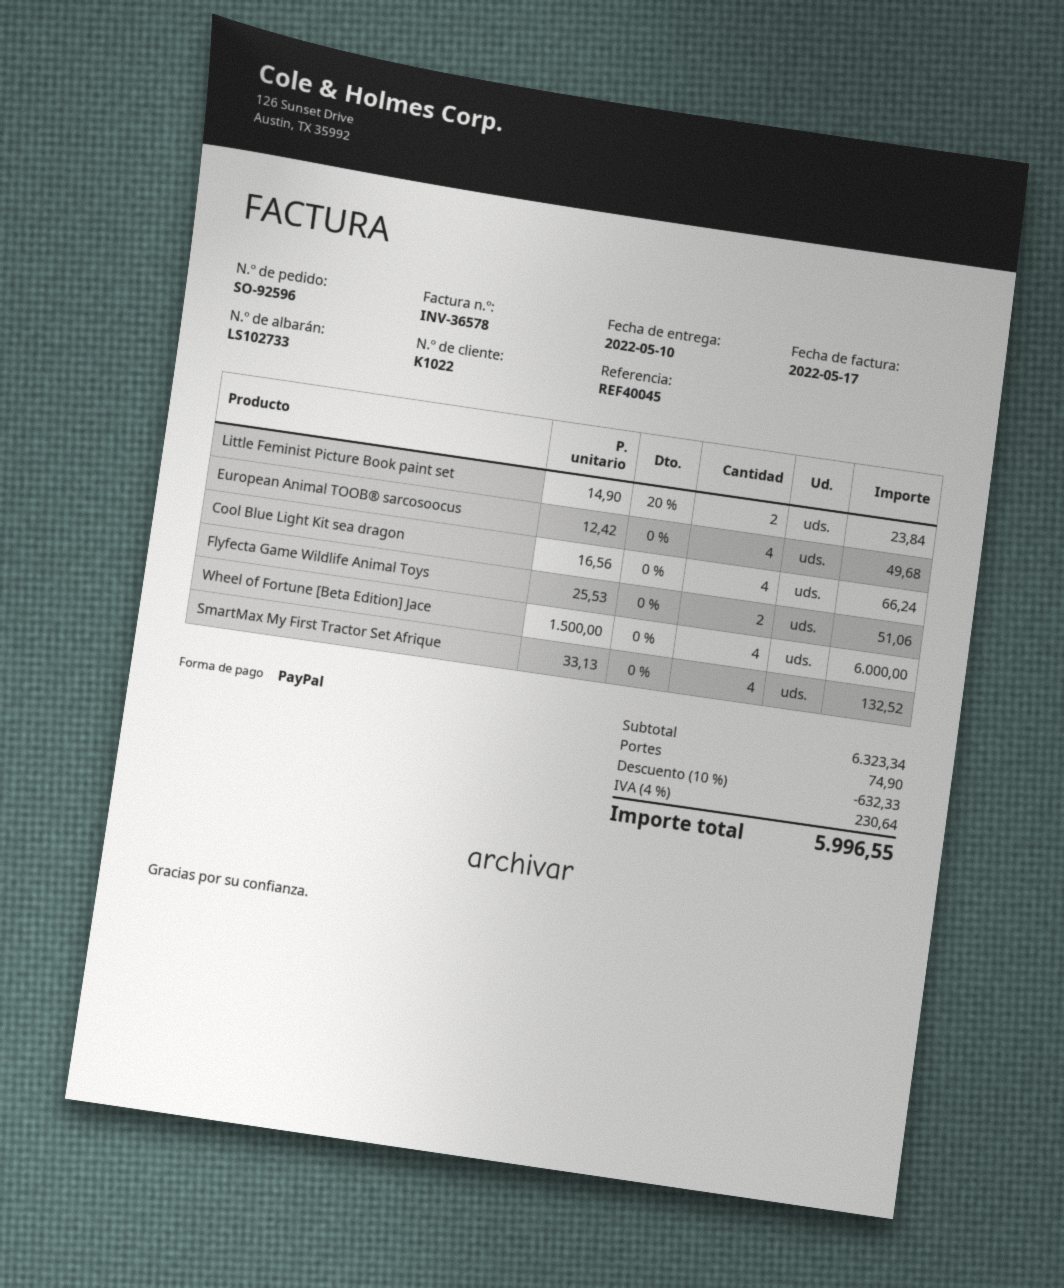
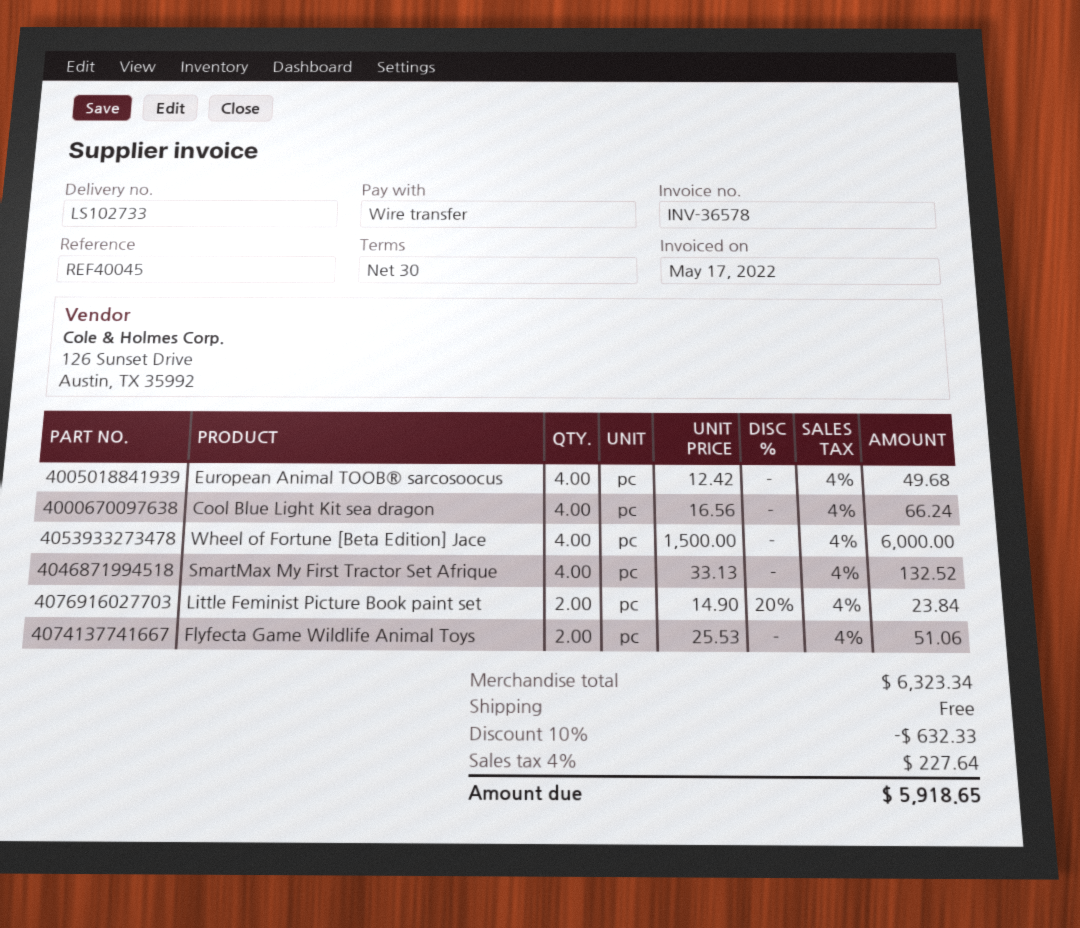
payment method: PayPal -> bank transfer
shipping: 74.90 -> 0.00
tax: 4% = 230.64 -> 4% = 227.64
total: 5996.55 -> 5918.65

